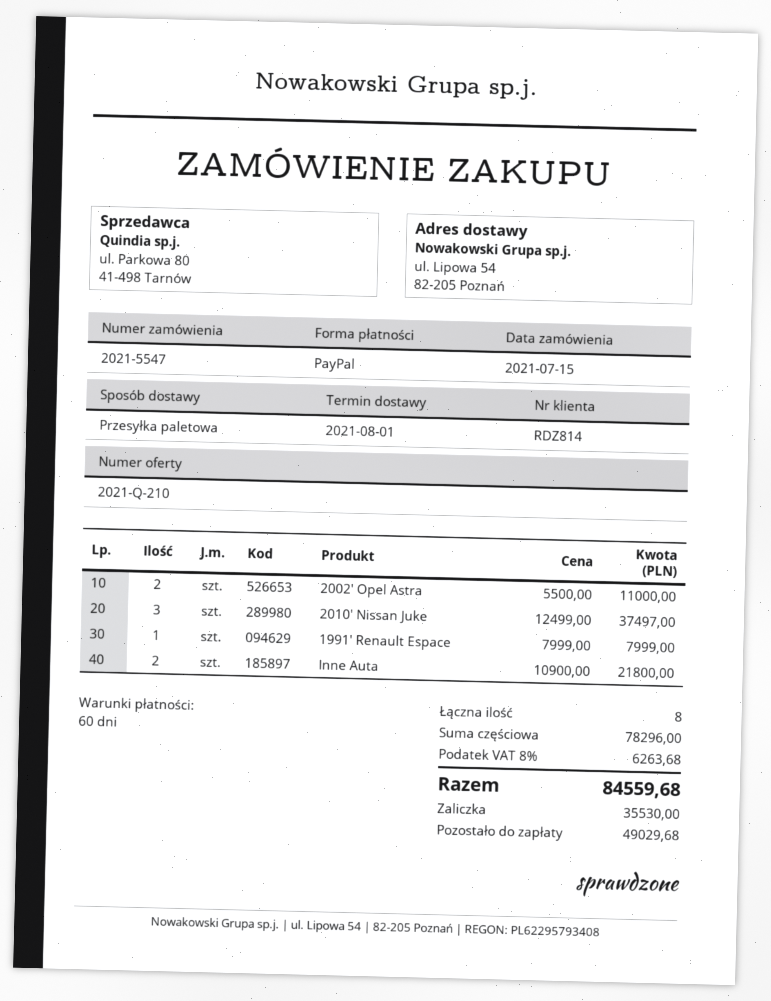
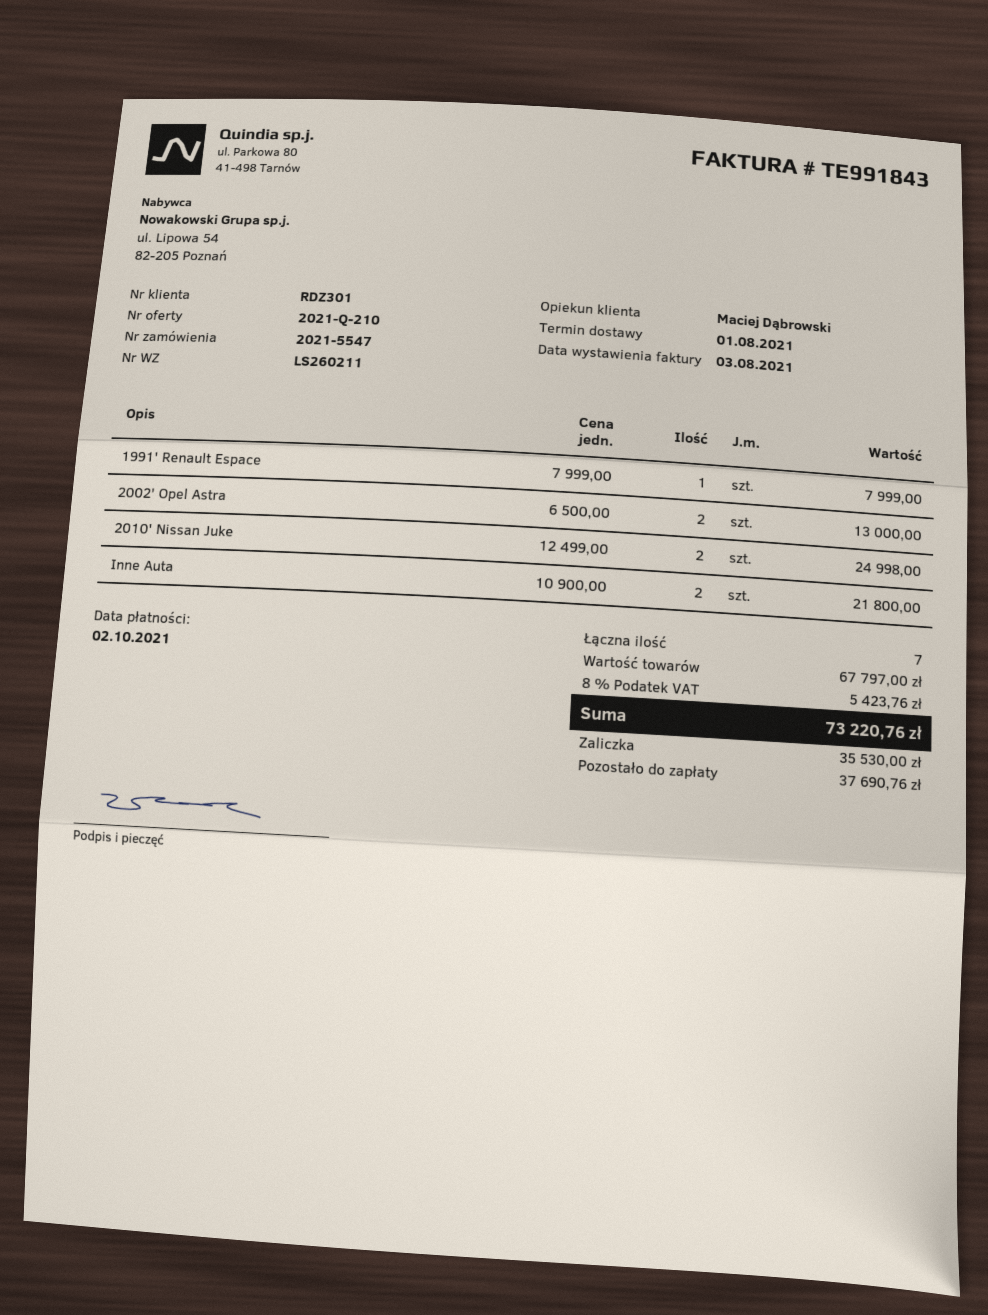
customer number: RDZ814 -> RDZ301
2002' Opel Astra: 2 x 5500.00 = 11000.00 -> 2 x 6500.00 = 13000.00
2010' Nissan Juke: 3 x 12499.00 = 37497.00 -> 2 x 12499.00 = 24998.00
total quantity: 8 -> 7
subtotal: 78296.00 -> 67797.00
tax: 8% = 6263.68 -> 8% = 5423.76
total: 84559.68 -> 73220.76
balance: 49029.68 -> 37690.76

